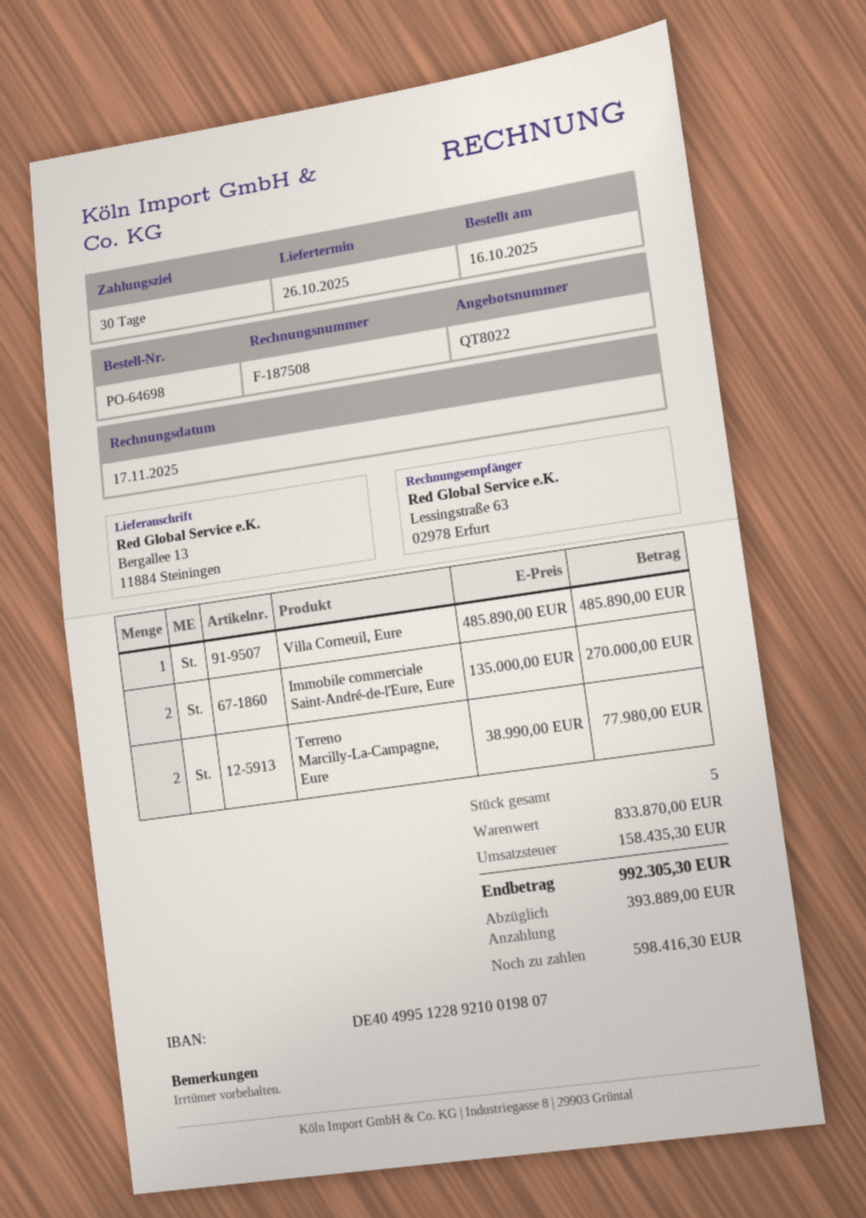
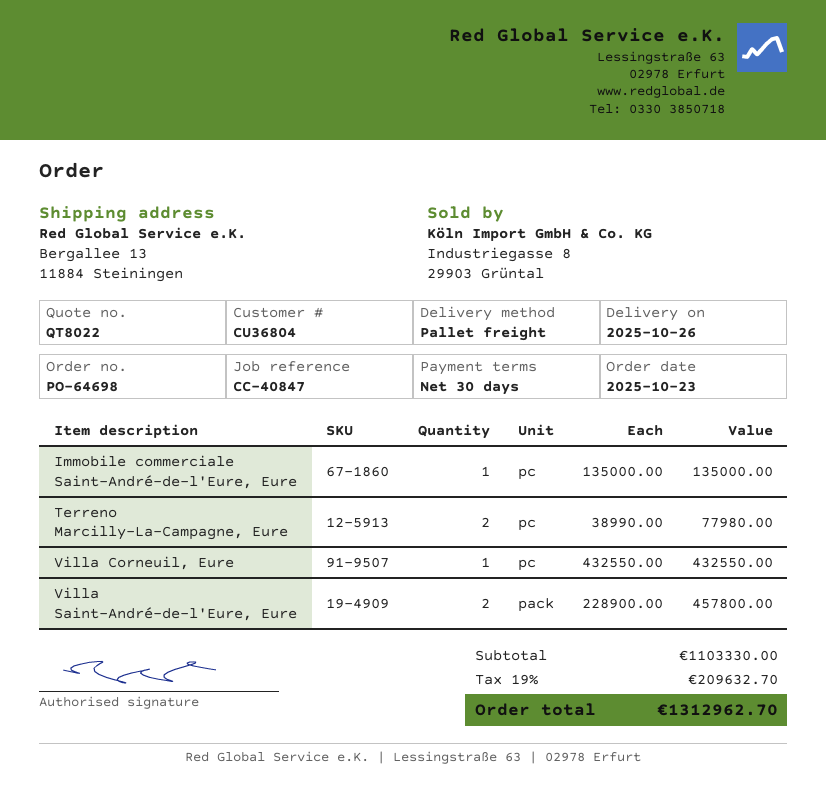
order date: 2025-10-16 -> 2025-10-23
Villa Corneuil, Eure: 1 x 485890.00 = 485890.00 -> 1 x 432550.00 = 432550.00
Immobile commerciale Saint-André-de-l'Eure, Eure: 2 x 135000.00 = 270000.00 -> 1 x 135000.00 = 135000.00
Villa Saint-André-de-l'Eure, Eure: none -> 2 x 228900.00 = 457800.00
subtotal: 833870.00 -> 1103330.00
tax: 158435.30 -> 209632.70
total: 992305.30 -> 1312962.70

